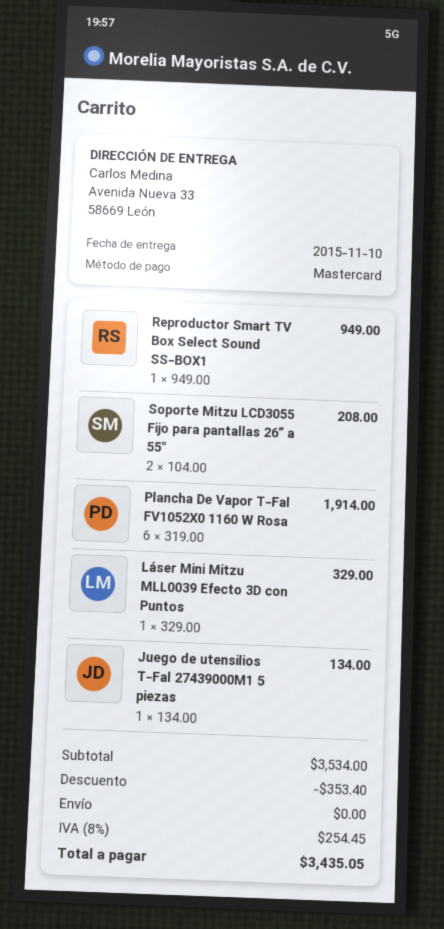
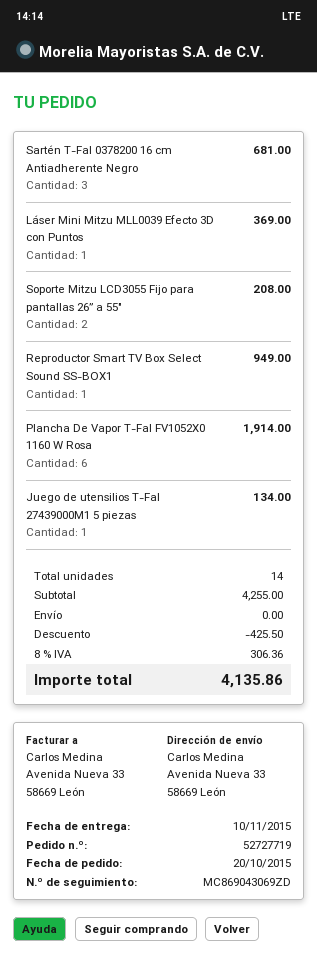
Láser Mini Mitzu MLL0039 Efecto 3D con Puntos: 1 for 329.00 -> 1 for 369.00
Sartén T-Fal 0378200 16 cm Antiadherente Negro: none -> 3 for 681.00
subtotal: 3534.00 -> 4255.00
discount: 353.40 -> 425.50
tax: 8% = 254.45 -> 8% = 306.36
total: 3435.05 -> 4135.86

